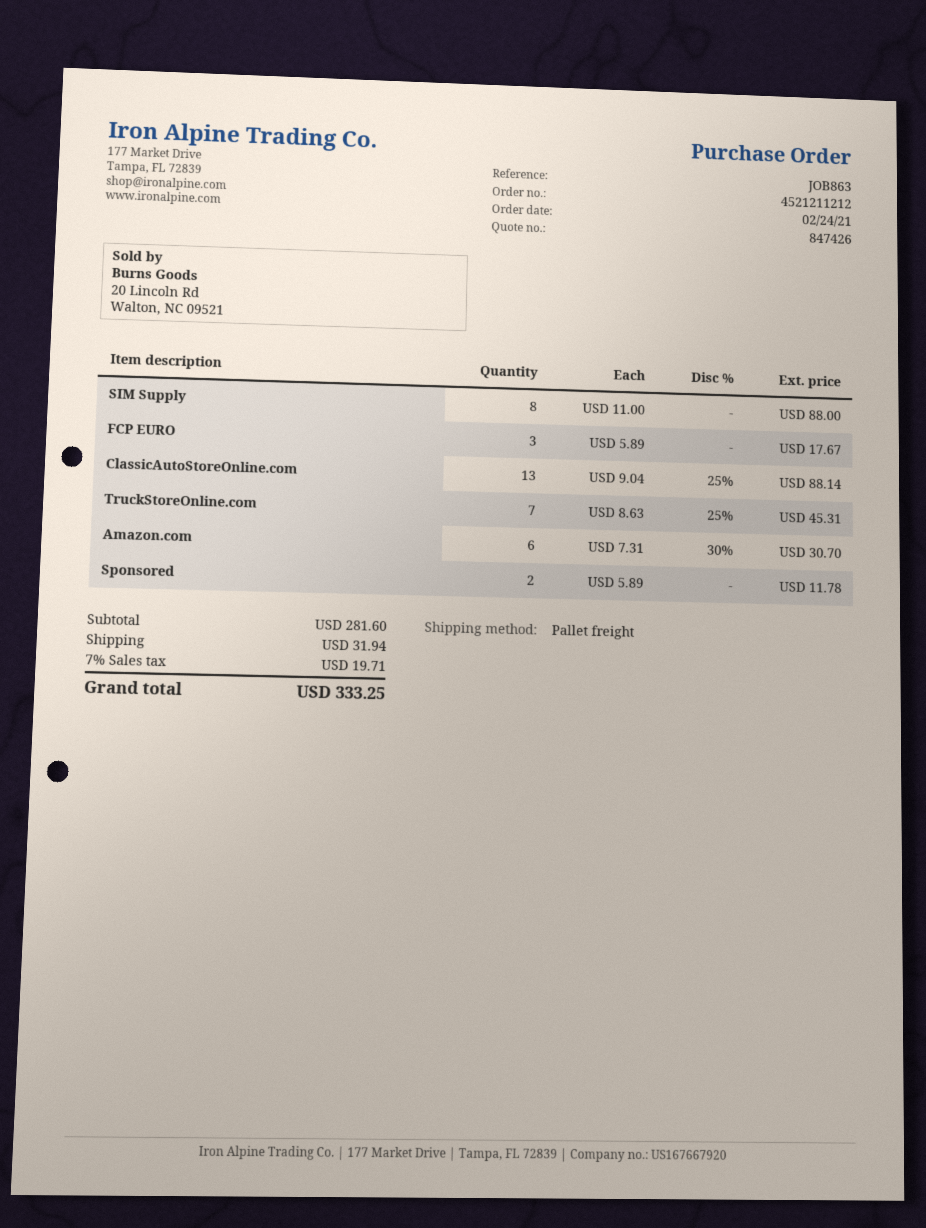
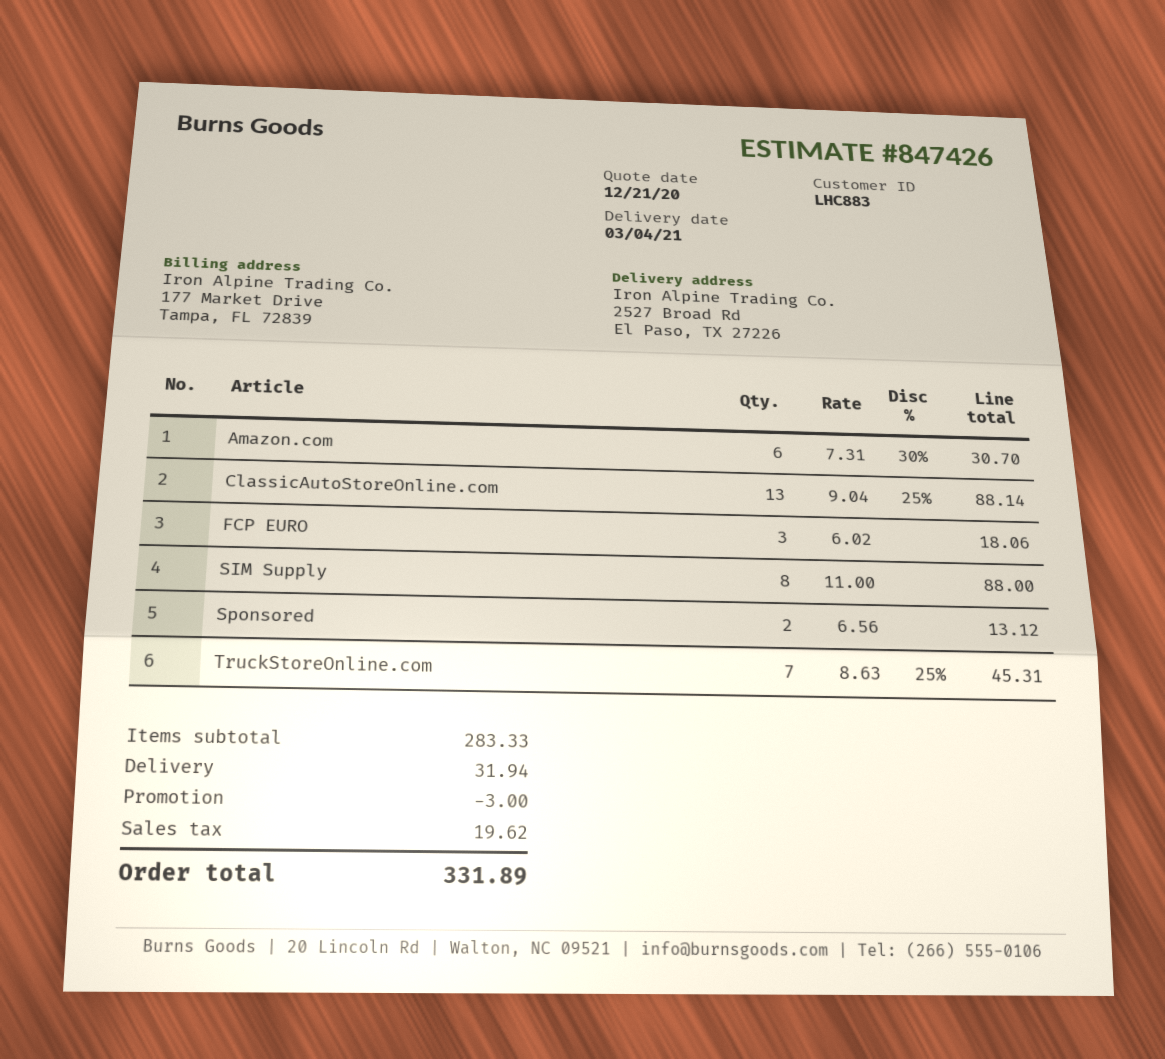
FCP EURO: 3 x 5.89 = 17.67 -> 3 x 6.02 = 18.06
Sponsored: 2 x 5.89 = 11.78 -> 2 x 6.56 = 13.12
subtotal: 281.60 -> 283.33
discount: none -> 3.00
tax: 19.71 -> 19.62
total: 333.25 -> 331.89

